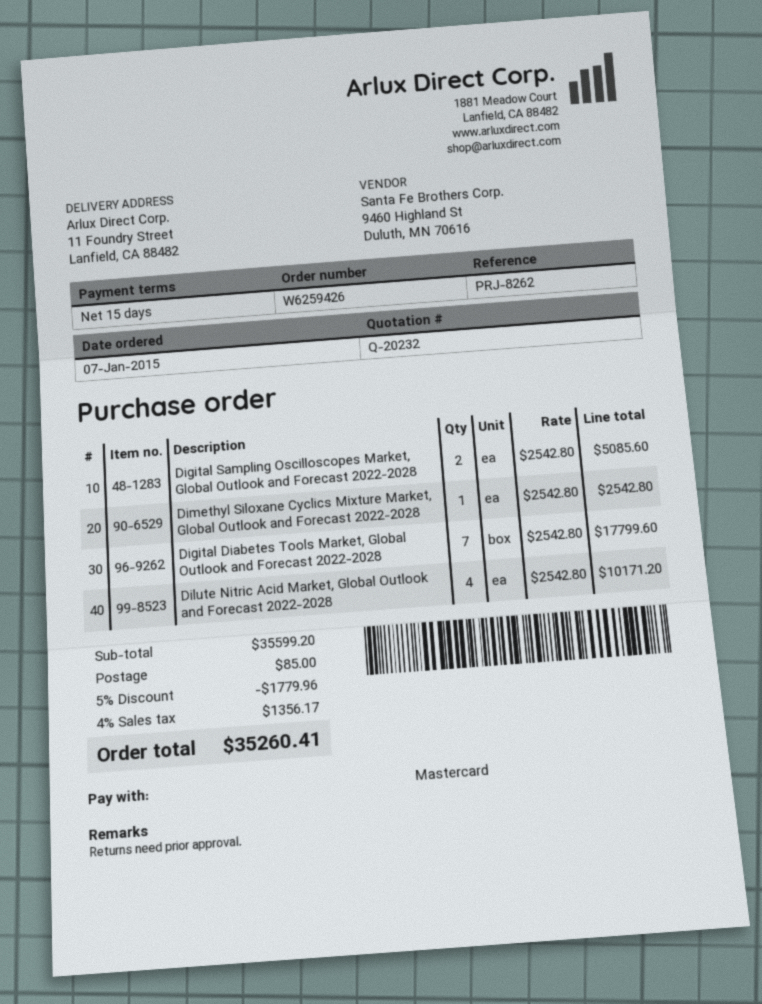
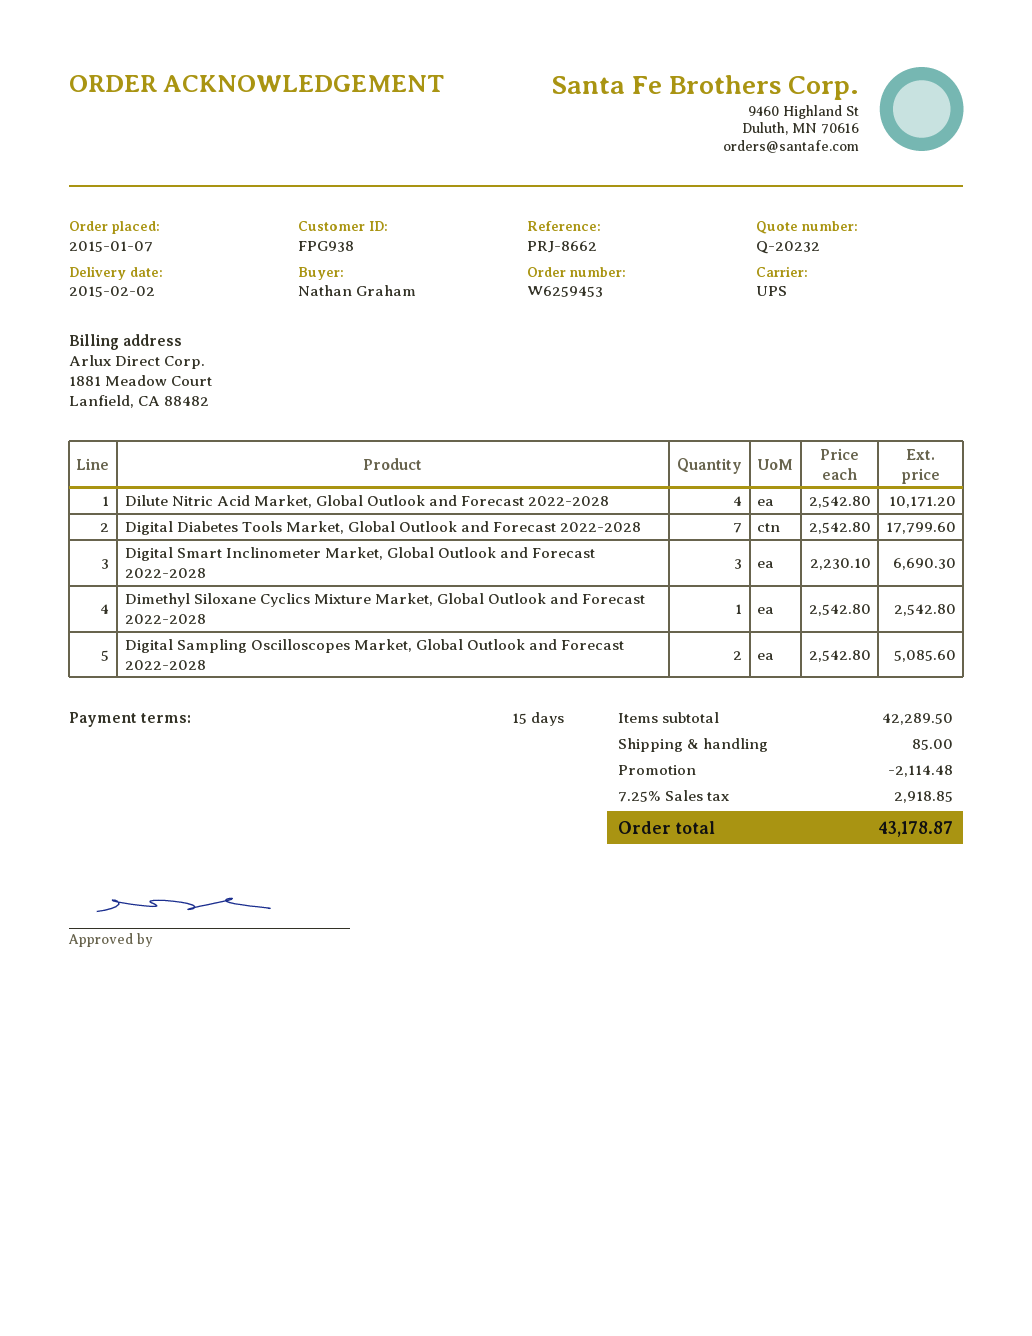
order number: W6259426 -> W6259453
reference: PRJ-8262 -> PRJ-8662
Digital Smart Inclinometer Market, Global Outlook and Forecast 2022-2028: none -> 3 x 2230.10 = 6690.30
subtotal: 35599.20 -> 42289.50
discount: 1779.96 -> 2114.48
tax: 4% = 1356.17 -> 7.25% = 2918.85
total: 35260.41 -> 43178.87

